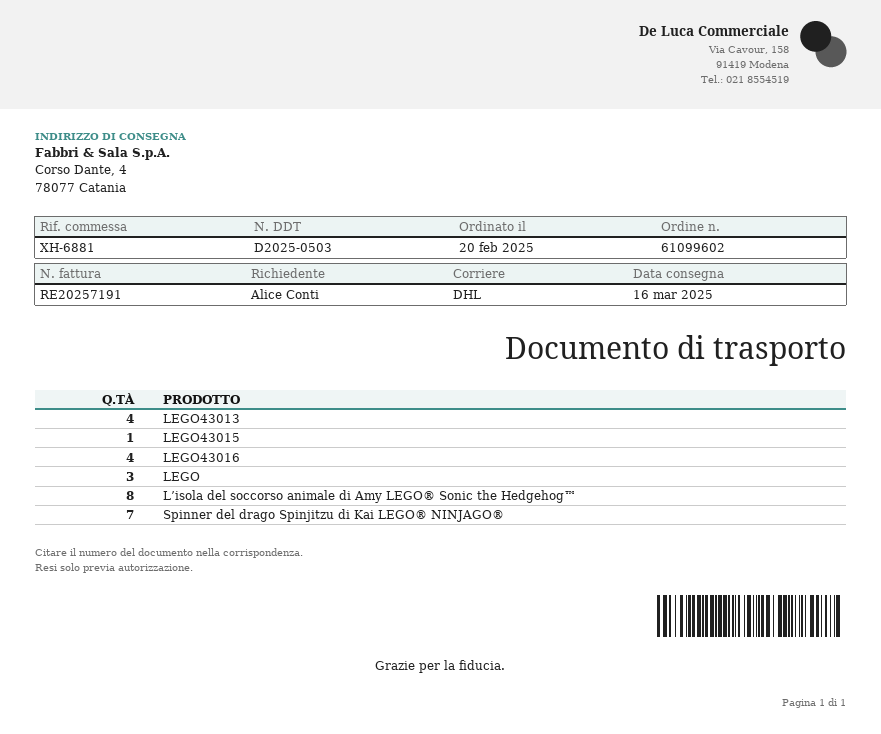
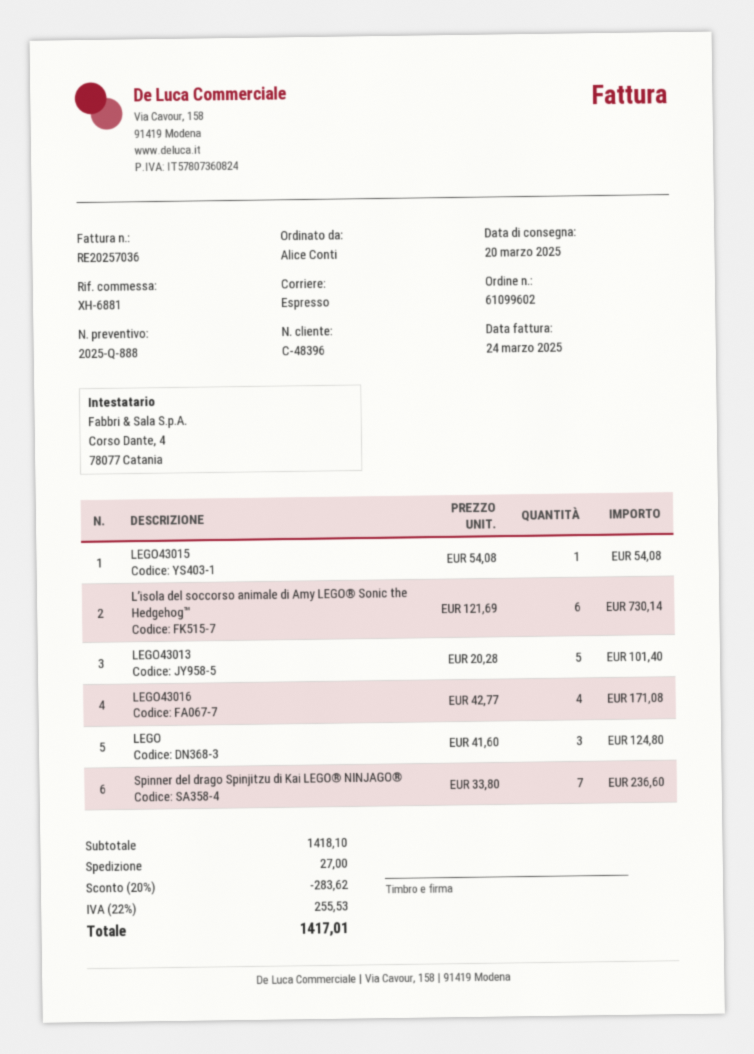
delivery date: 2025-03-16 -> 2025-03-20
invoice number: RE20257191 -> RE20257036
shipping method: DHL -> express
LEGO43013: 4 -> 5
L’isola del soccorso animale di Amy LEGO® Sonic the Hedgehog™: 8 -> 6

